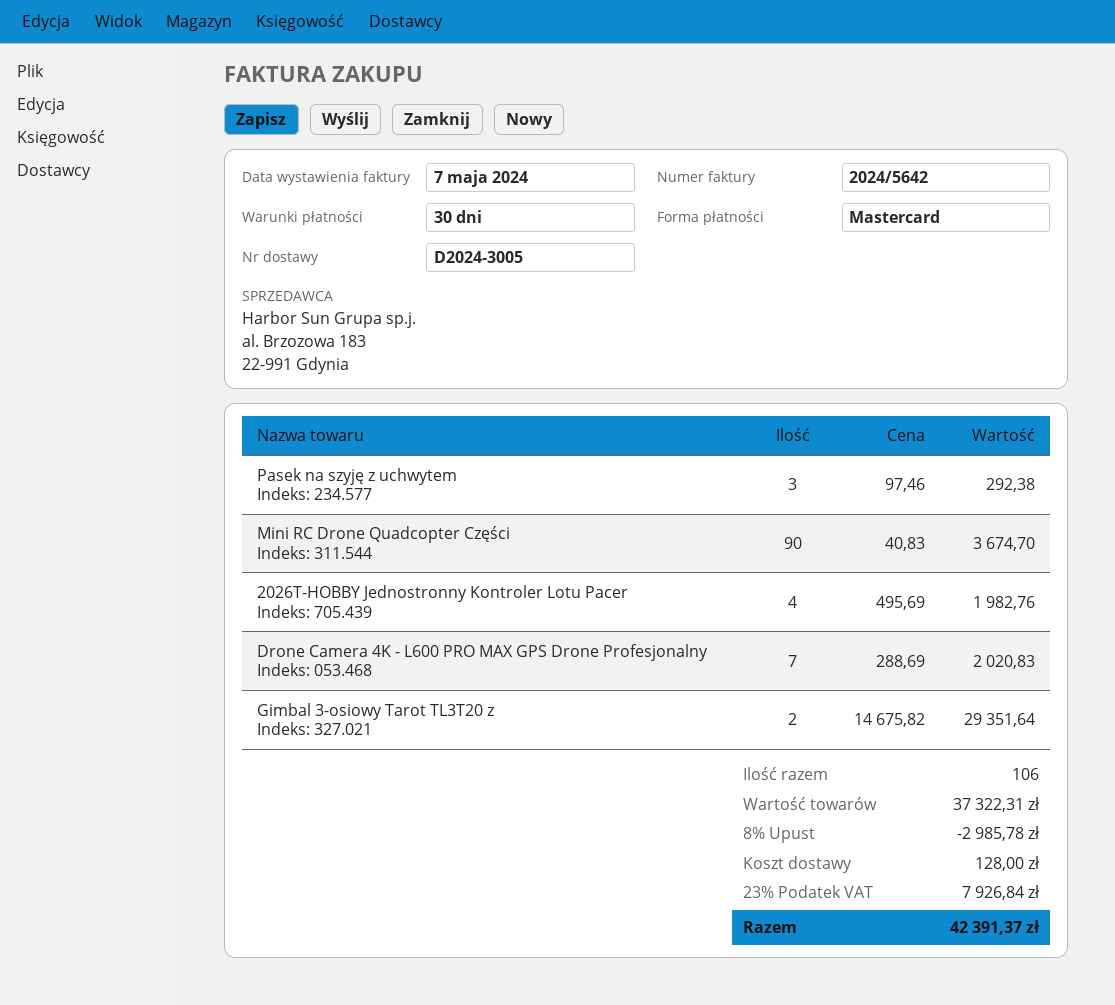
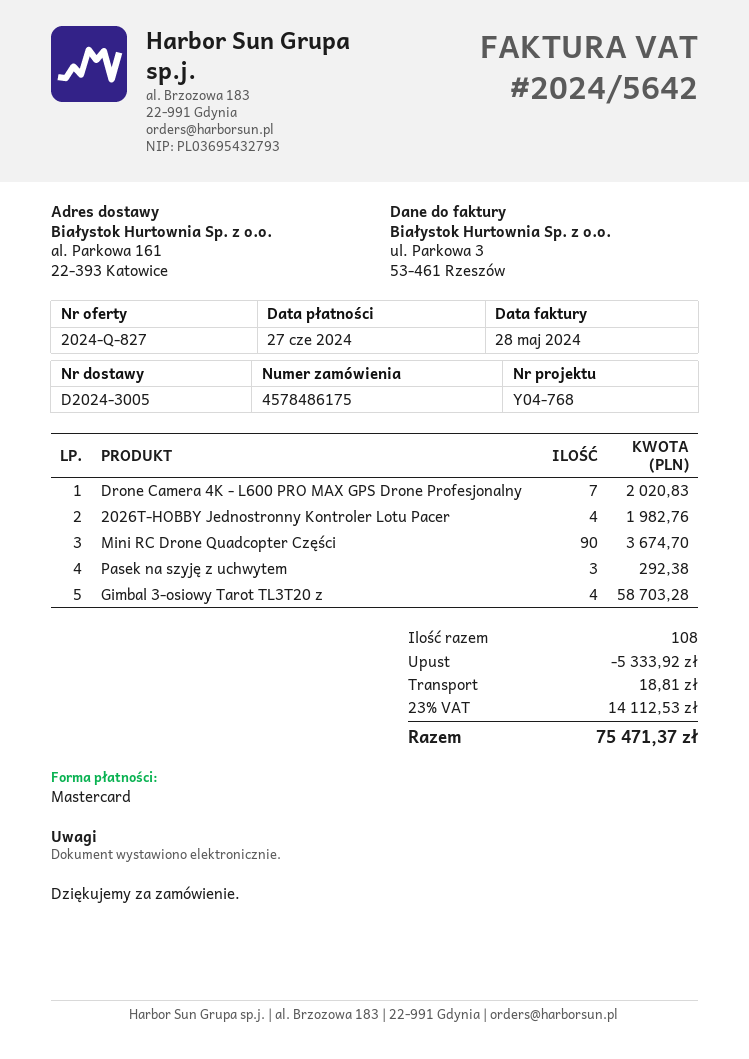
invoice date: 2024-05-07 -> 2024-05-28
Gimbal 3-osiowy Tarot TL3T20 z: 2 for 29351.64 -> 4 for 58703.28
total quantity: 106 -> 108
discount: 2985.78 -> 5333.92
shipping: 128.00 -> 18.81
tax: 23% = 7926.84 -> 23% = 14112.53
total: 42391.37 -> 75471.37

